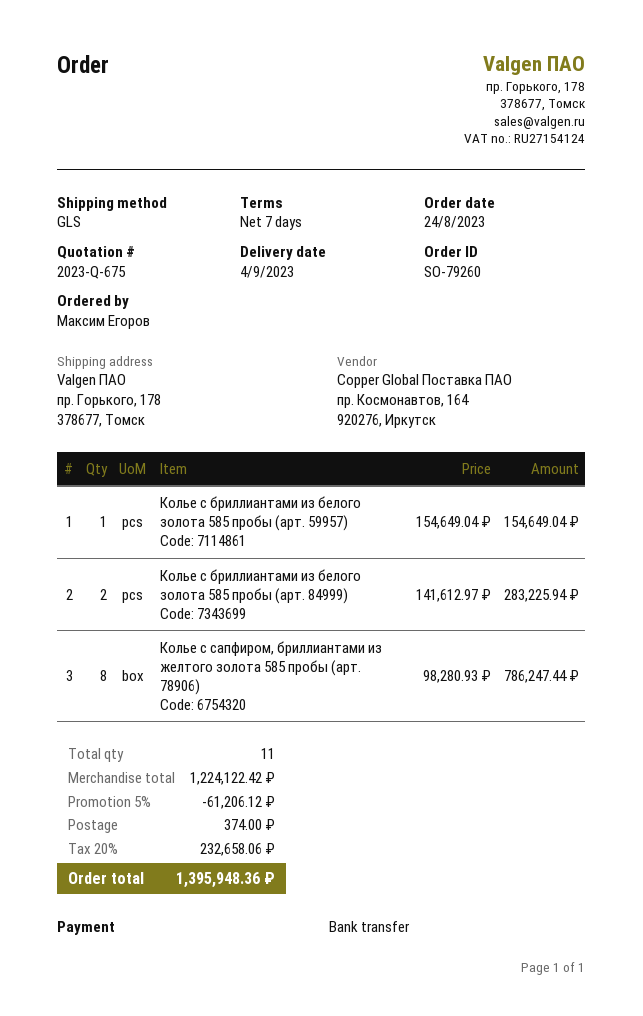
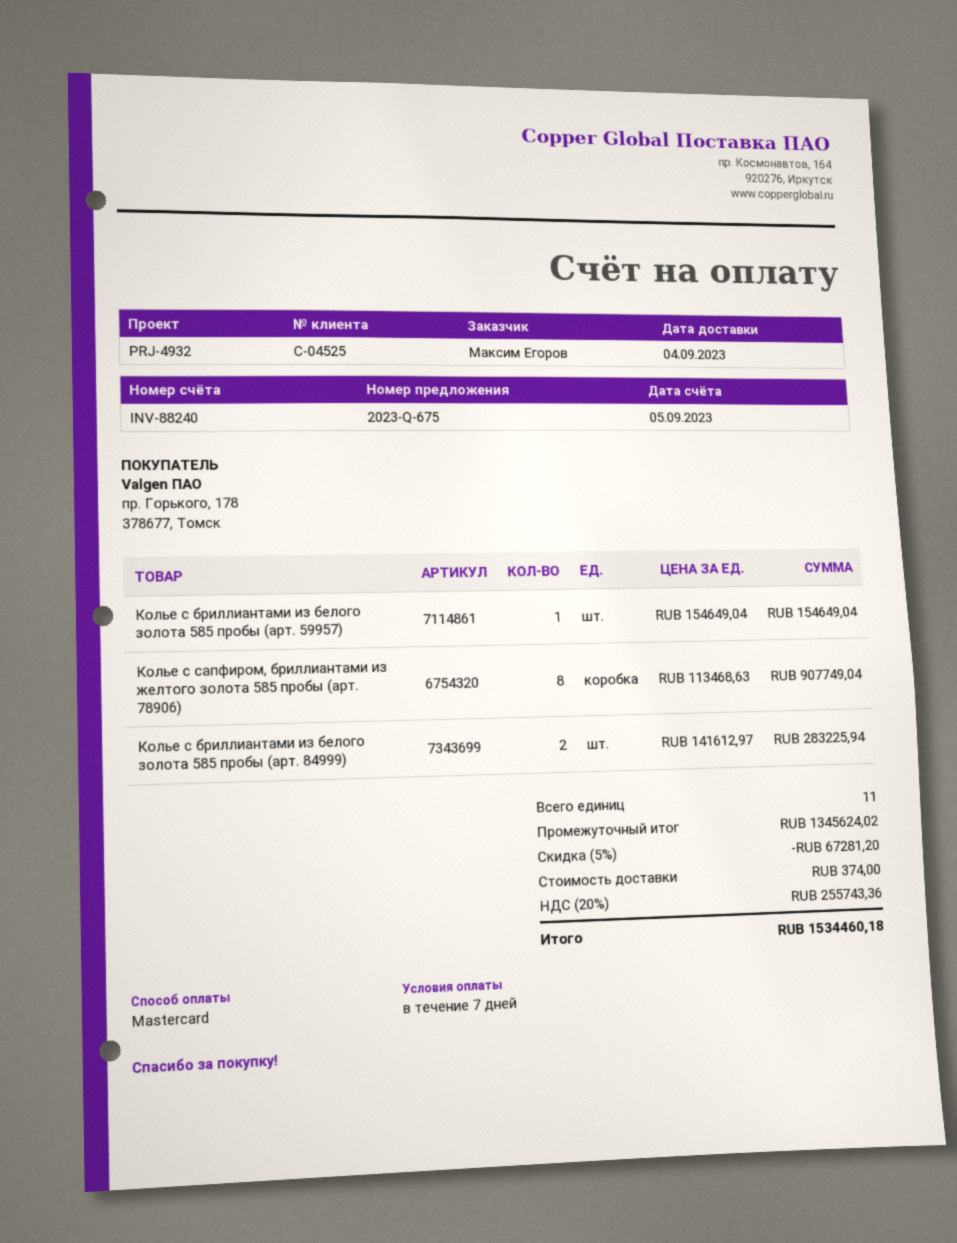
payment method: bank transfer -> Mastercard
Колье с сапфиром, бриллиантами из желтого золота 585 пробы (арт. 78906): 8 x 98280.93 = 786247.44 -> 8 x 113468.63 = 907749.04
subtotal: 1224122.42 -> 1345624.02
discount: 5% = 61206.12 -> 5% = 67281.20
tax: 20% = 232658.06 -> 20% = 255743.36
total: 1395948.36 -> 1534460.18

